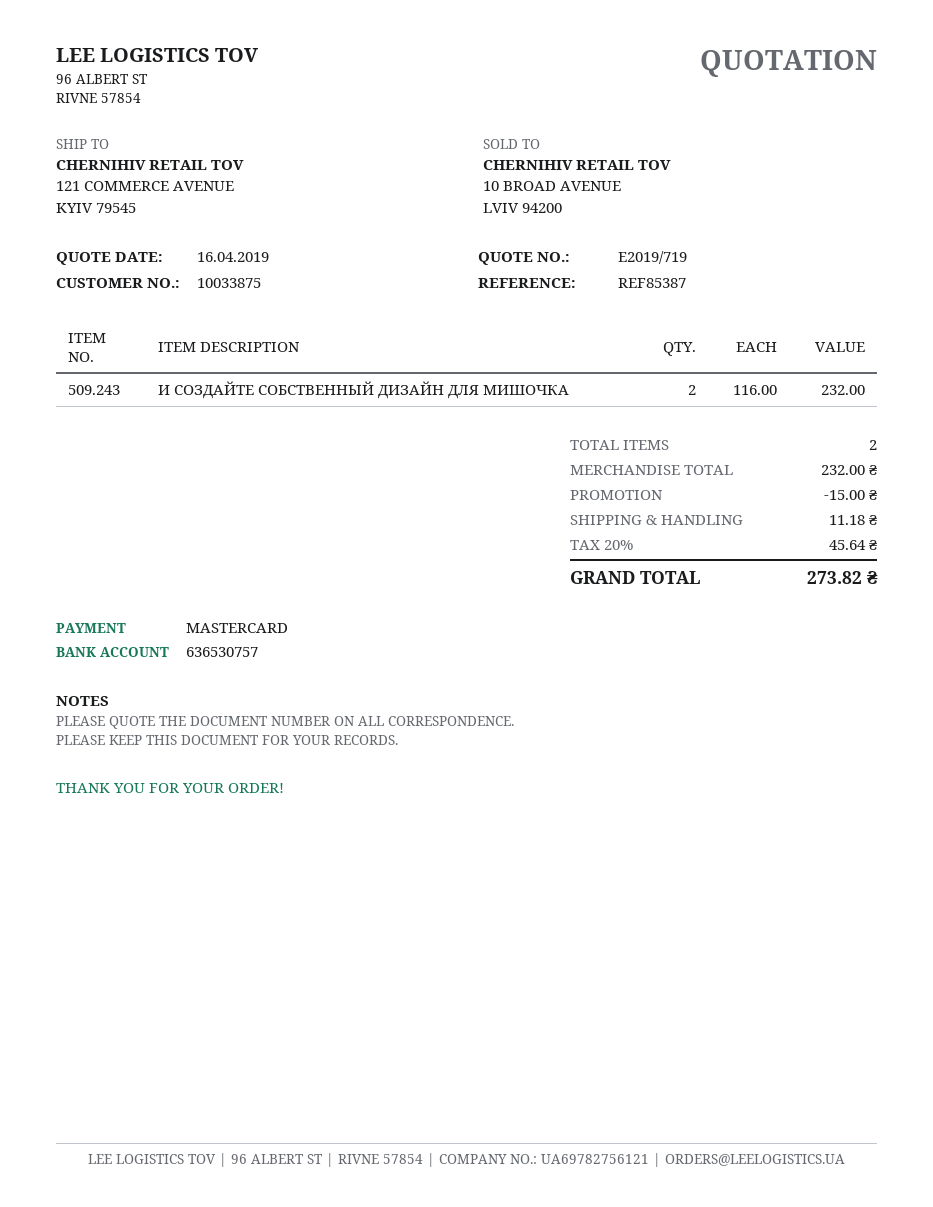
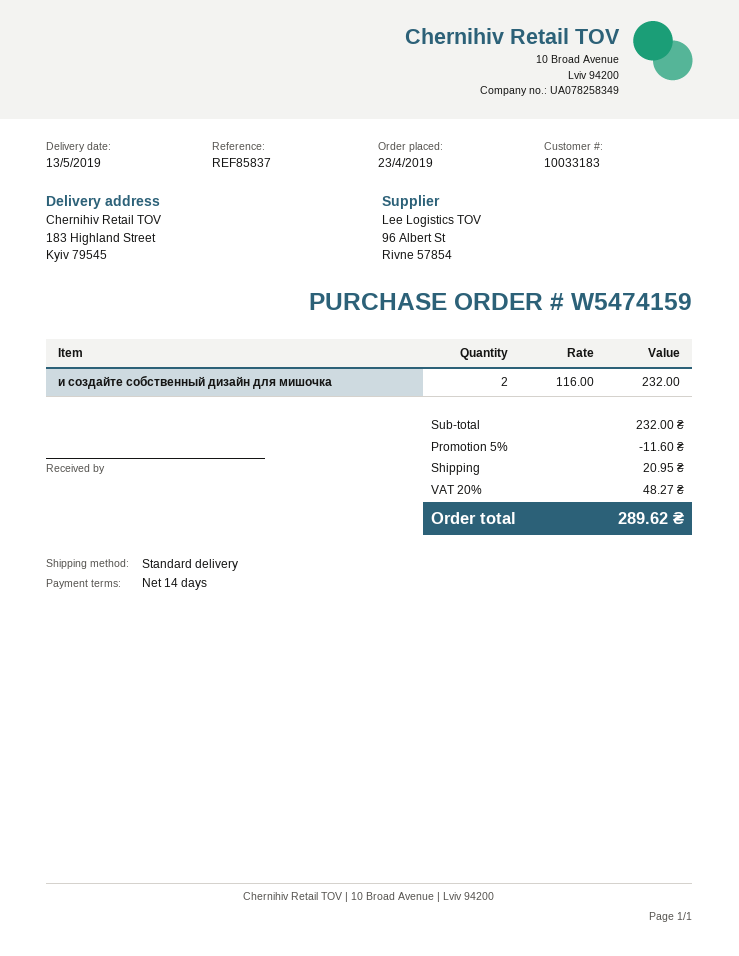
customer number: 10033875 -> 10033183
reference: REF85387 -> REF85837
ship to: 121 COMMERCE AVENUE, KYIV 79545 -> 183 Highland Street, Kyiv 79545
discount: 15.00 -> 11.60
shipping: 11.18 -> 20.95
tax: 20% = 45.64 -> 20% = 48.27
total: 273.82 -> 289.62

